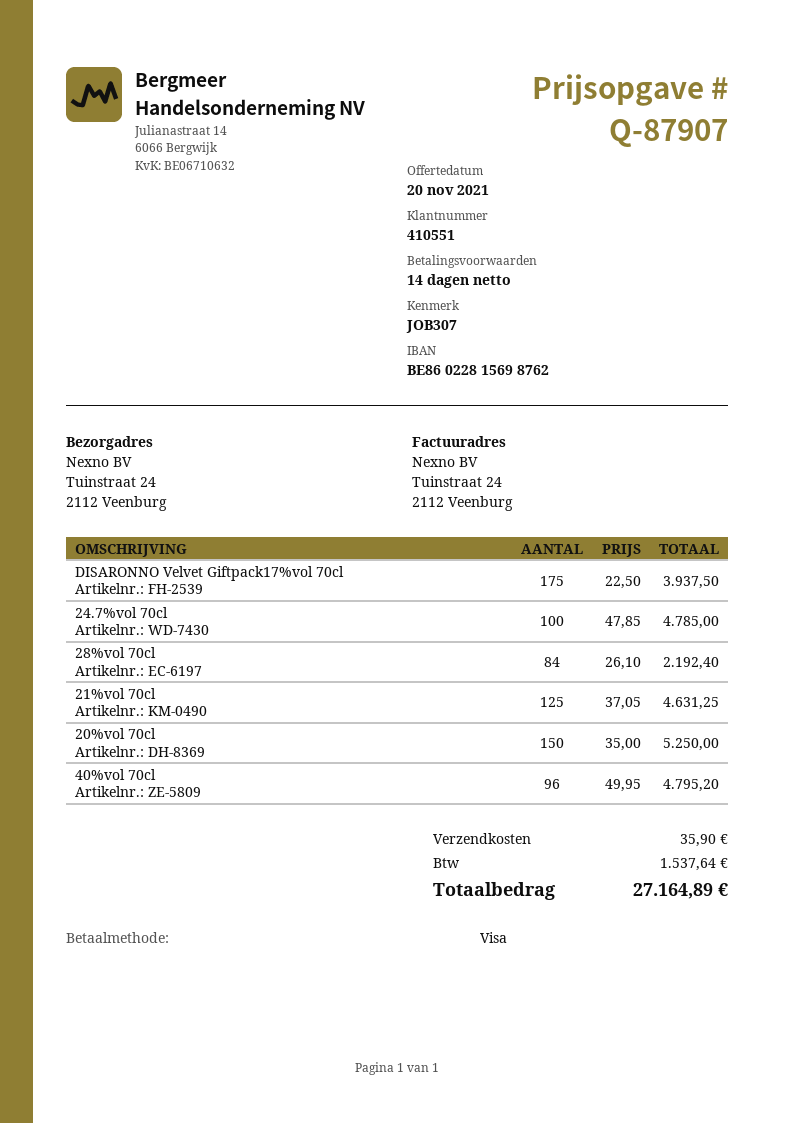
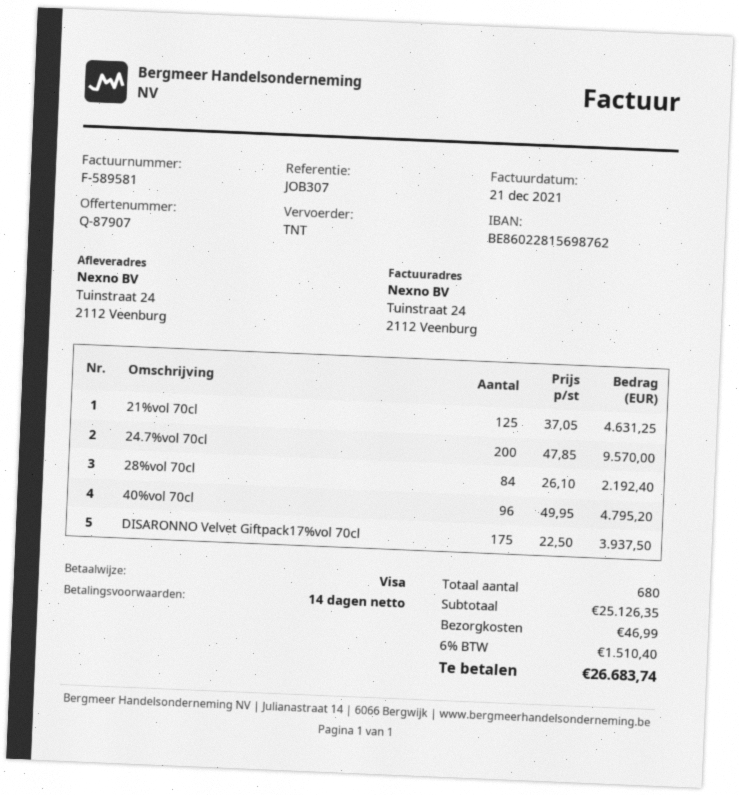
24.7%vol 70cl: 100 x 47.85 = 4785.00 -> 200 x 47.85 = 9570.00
20%vol 70cl: 150 x 35.00 = 5250.00 -> none
shipping: 35.90 -> 46.99
tax: 1537.64 -> 1510.40
total: 27164.89 -> 26683.74

